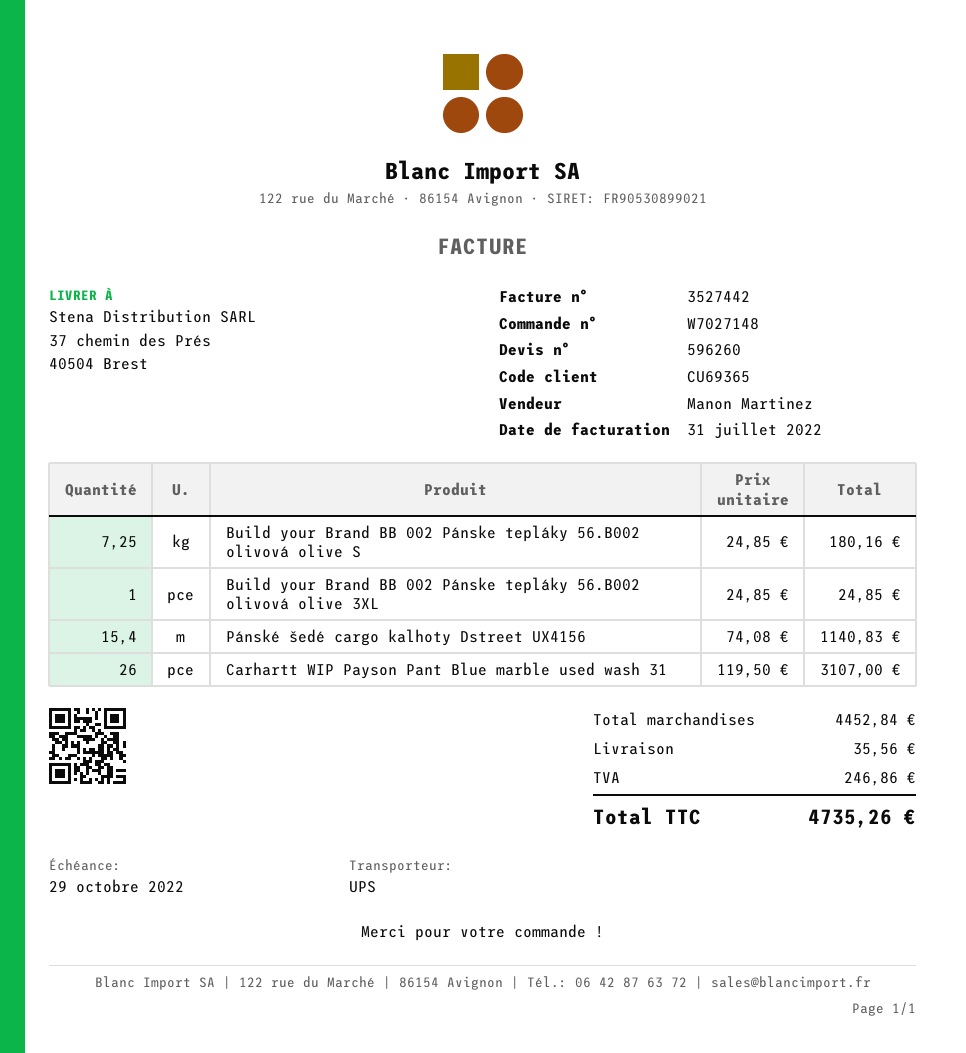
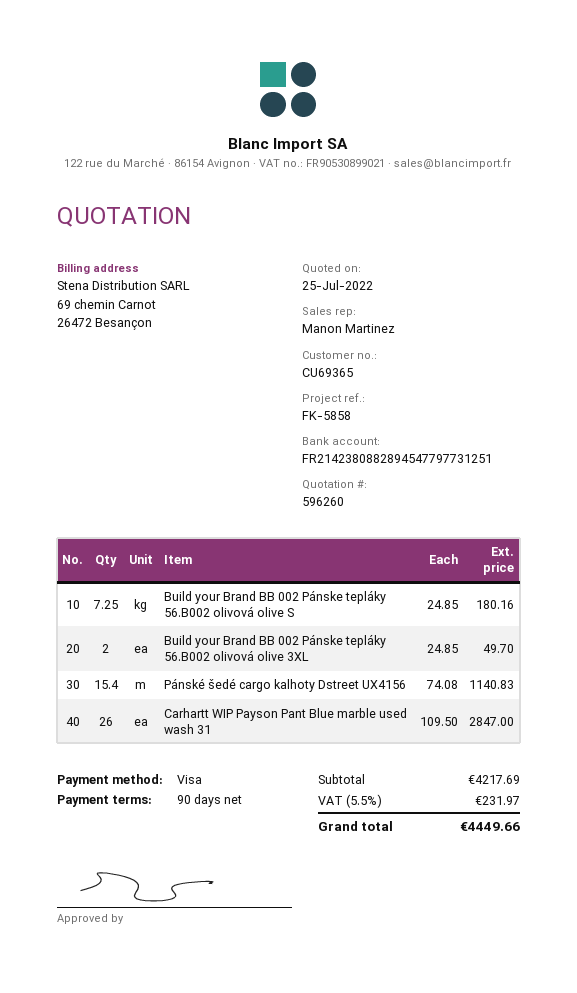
Build your Brand BB 002 Pánske tepláky 56.B002 olivová olive 3XL: 1 x 24.85 = 24.85 -> 2 x 24.85 = 49.70
Carhartt WIP Payson Pant Blue marble used wash 31: 26 x 119.50 = 3107.00 -> 26 x 109.50 = 2847.00
subtotal: 4452.84 -> 4217.69
shipping: 35.56 -> none
tax: 246.86 -> 231.97
total: 4735.26 -> 4449.66

